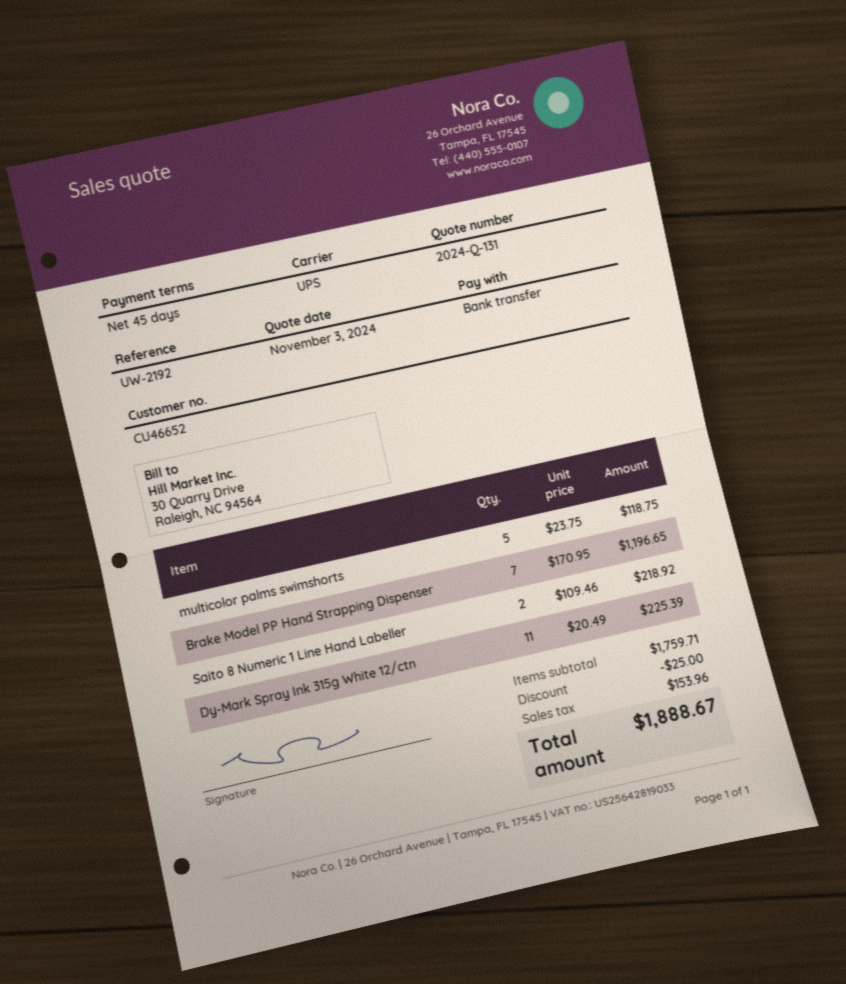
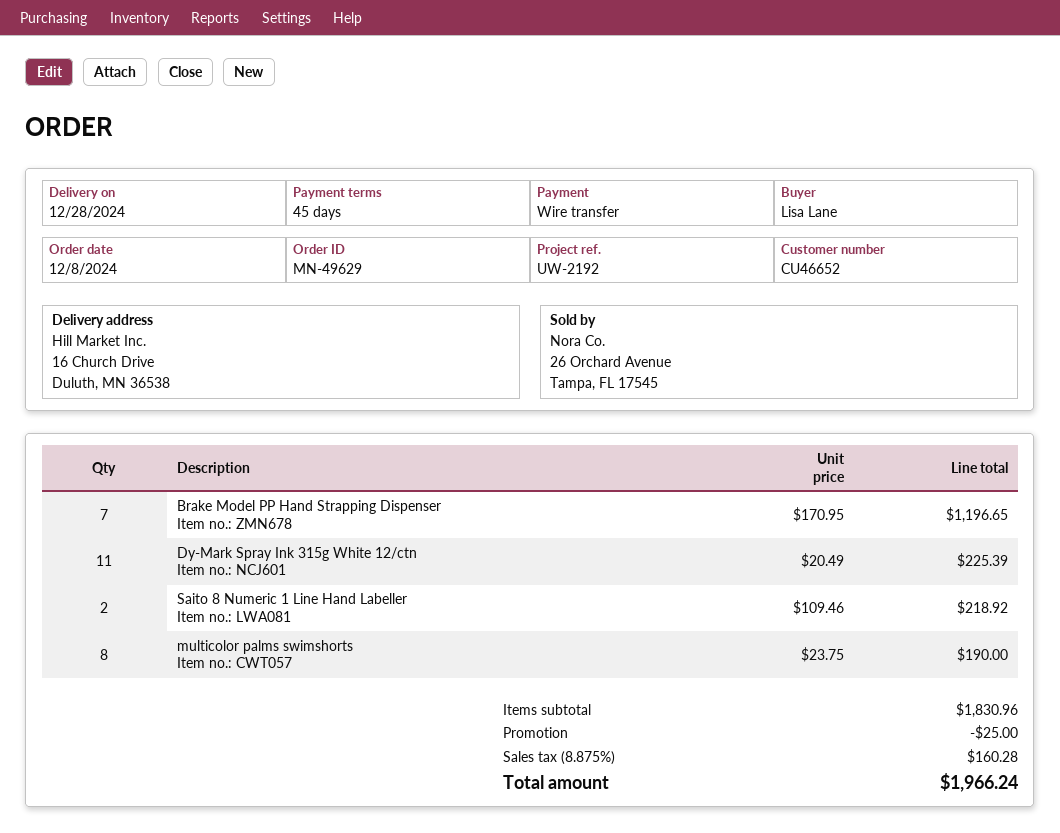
multicolor palms swimshorts: 5 x 23.75 = 118.75 -> 8 x 23.75 = 190.00
subtotal: 1759.71 -> 1830.96
tax: 153.96 -> 160.28
total: 1888.67 -> 1966.24

